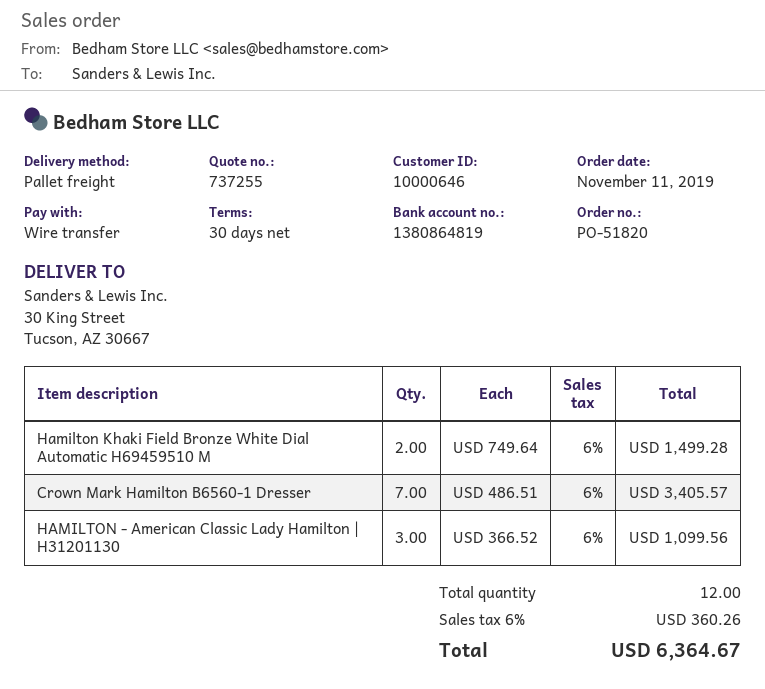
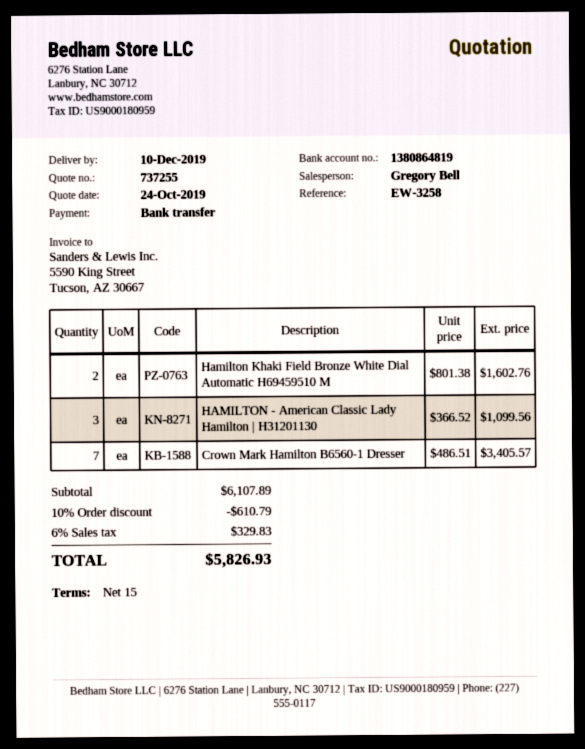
payment terms: 30 days -> 15 days
Hamilton Khaki Field Bronze White Dial Automatic H69459510 M: 2 x 749.64 = 1499.28 -> 2 x 801.38 = 1602.76
discount: none -> 10% = 610.79
tax: 6% = 360.26 -> 6% = 329.83
total: 6364.67 -> 5826.93

